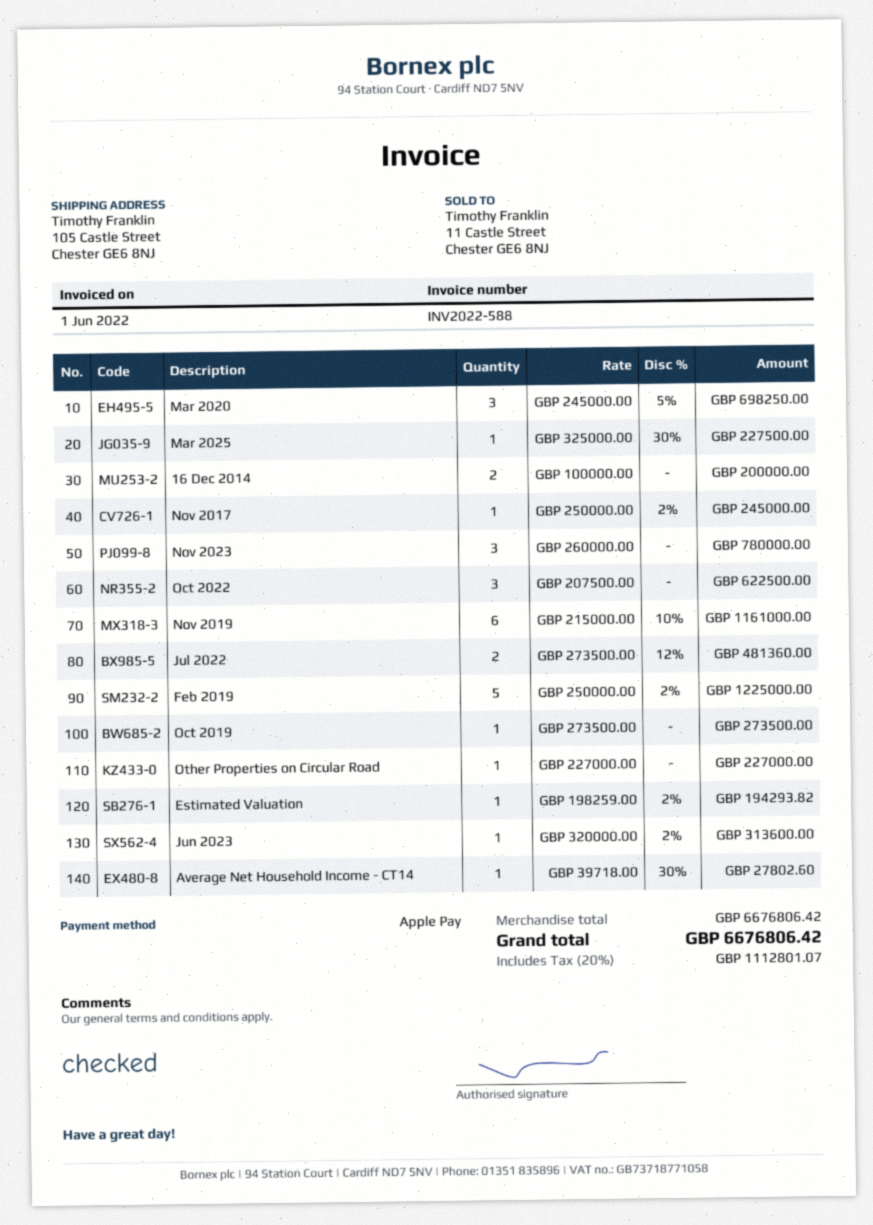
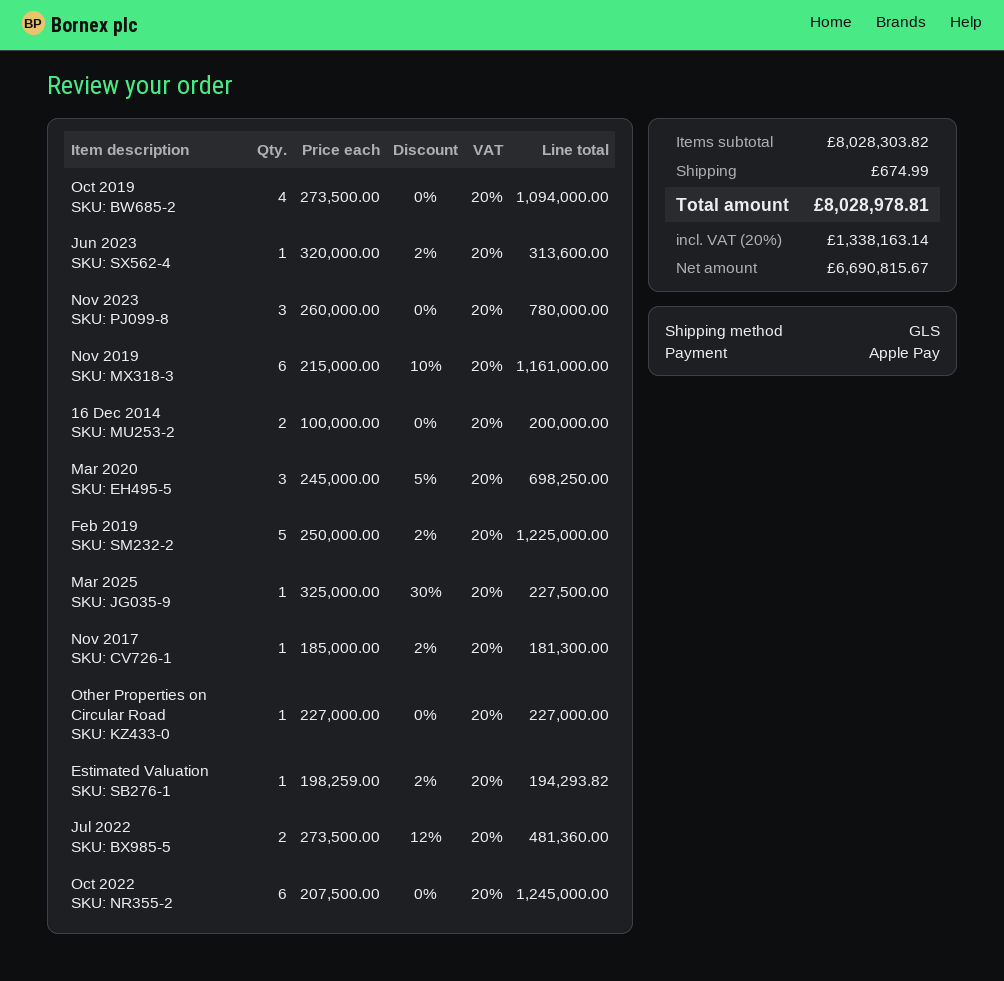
Nov 2017: 1 x 250000.00 - 2% = 245000.00 -> 1 x 185000.00 - 2% = 181300.00
Oct 2022: 3 x 207500.00 = 622500.00 -> 6 x 207500.00 = 1245000.00
Oct 2019: 1 x 273500.00 = 273500.00 -> 4 x 273500.00 = 1094000.00
Average Net Household Income - CT14: 1 x 39718.00 - 30% = 27802.60 -> none
subtotal: 6676806.42 -> 8028303.82
shipping: none -> 674.99
tax: 20% = 1112801.07 -> 20% = 1338163.14
total: 6676806.42 -> 8028978.81

